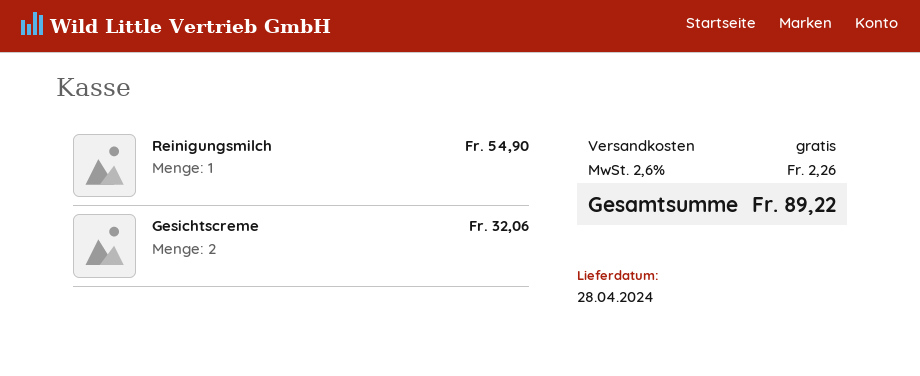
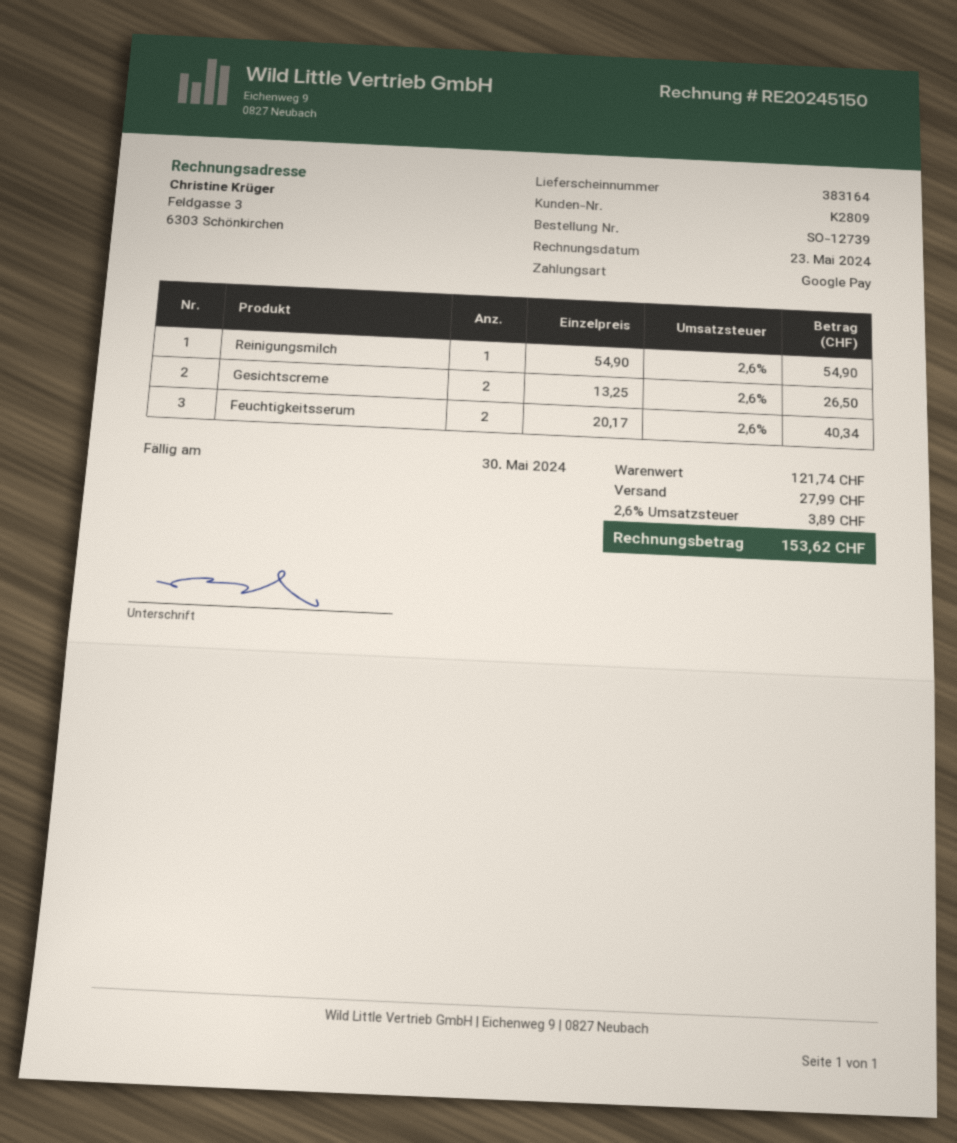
Gesichtscreme: 2 for 32.06 -> 2 for 26.50
Feuchtigkeitsserum: none -> 2 for 40.34
shipping: 0.00 -> 27.99
tax: 2.6% = 2.26 -> 2.6% = 3.89
total: 89.22 -> 153.62

